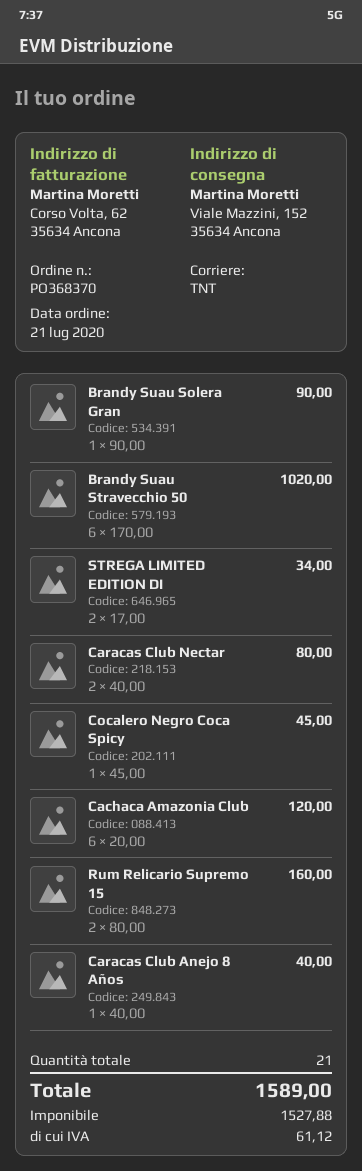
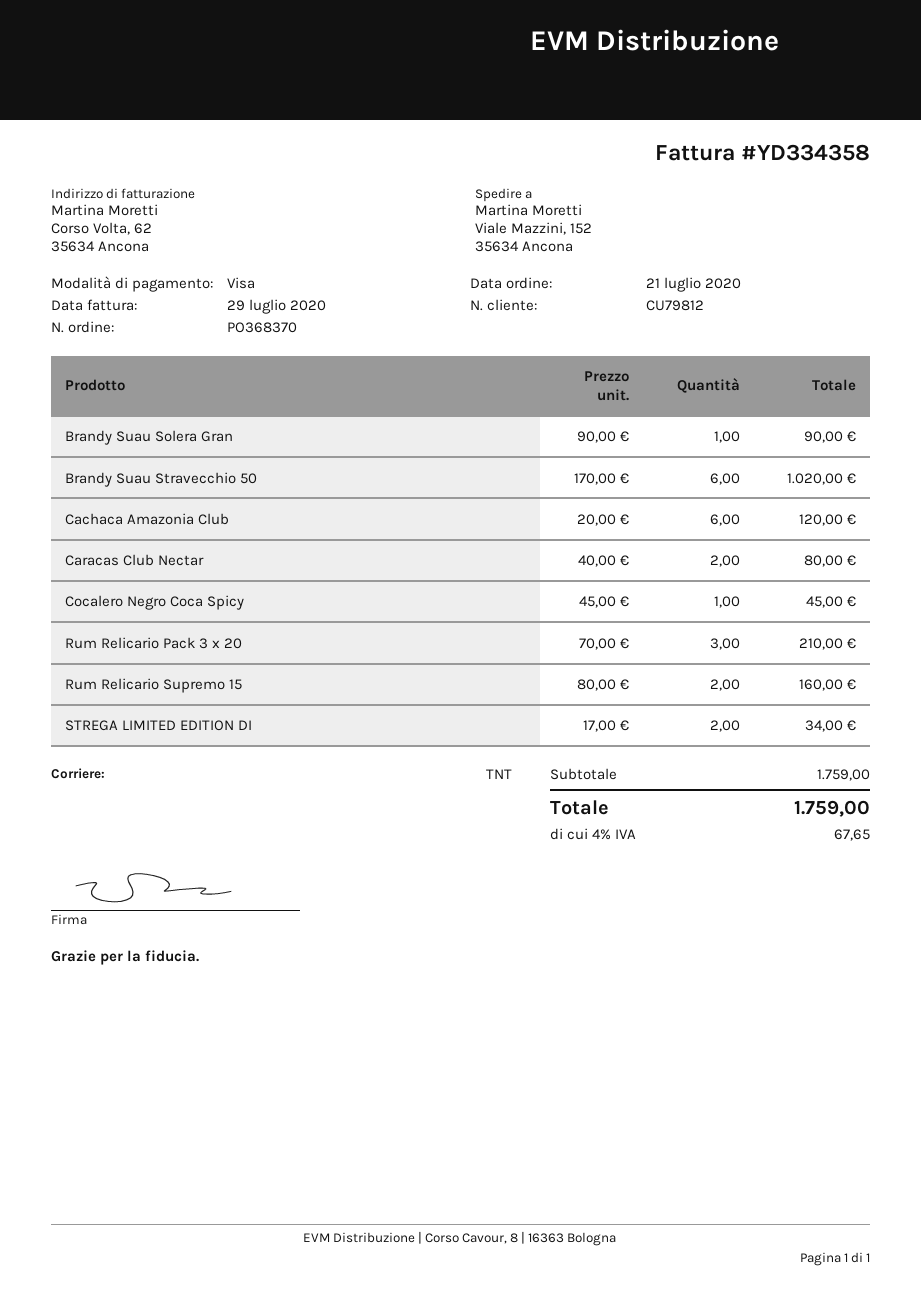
Caracas Club Anejo 8 Años: 1 x 40.00 = 40.00 -> none
Rum Relicario Pack 3 x 20: none -> 3 x 70.00 = 210.00
tax: 61.12 -> 67.65
total: 1589.00 -> 1759.00

